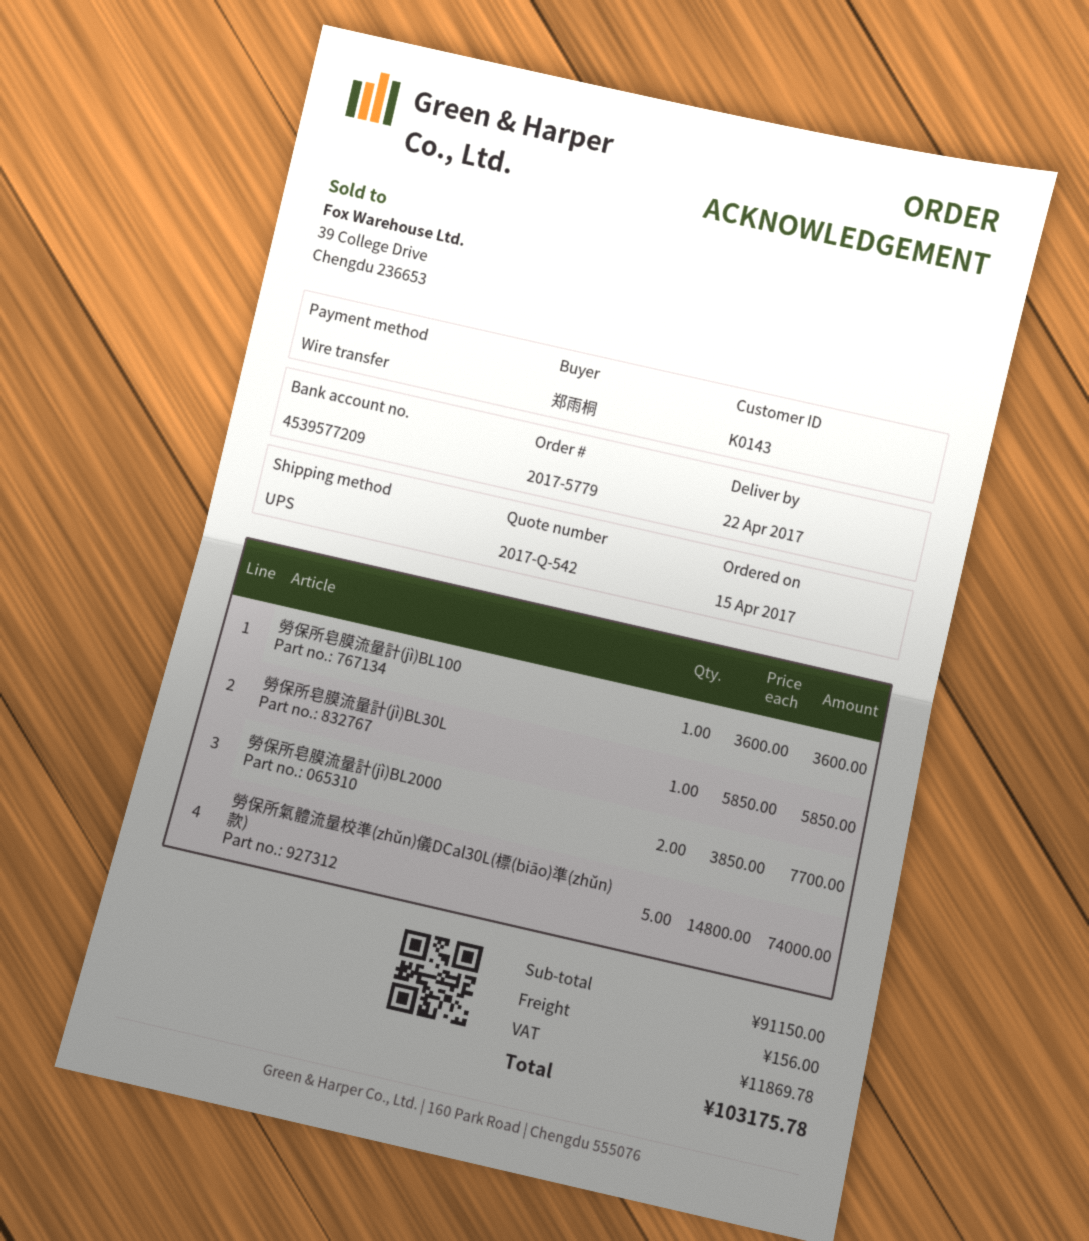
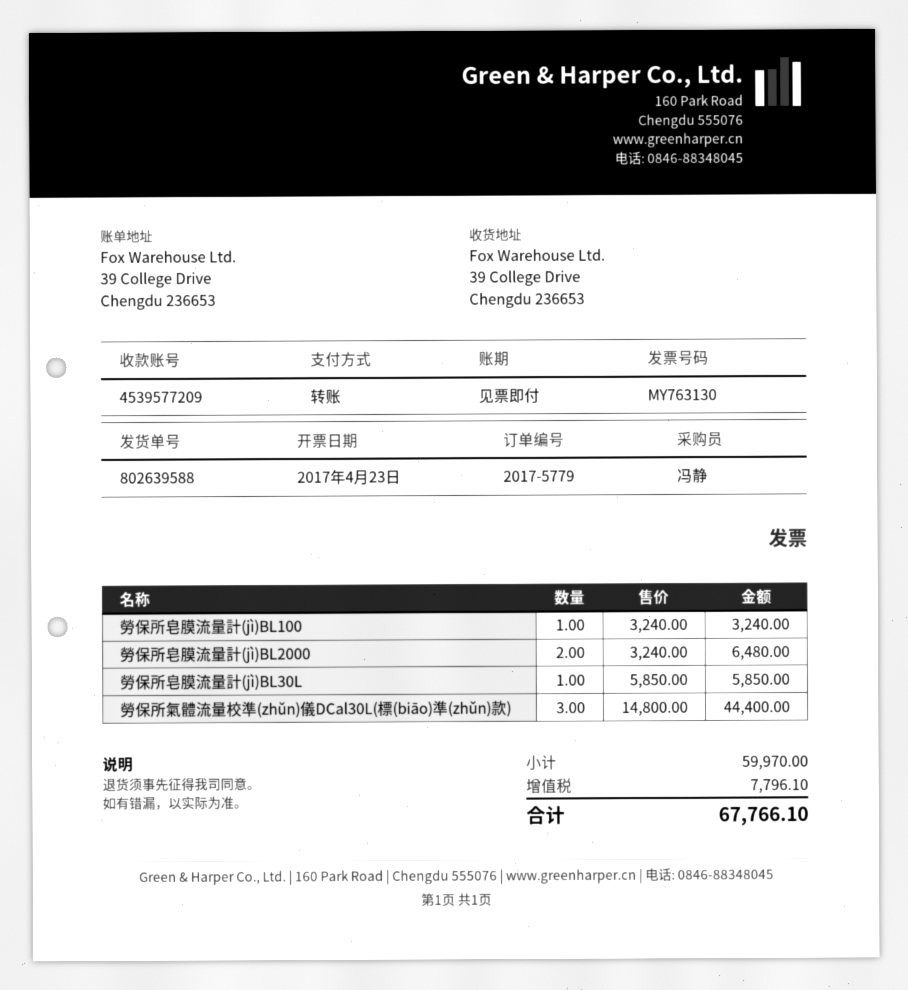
ordered by: 郑雨桐 -> 冯静
勞保所皂膜流量計(jì)BL100: 1 x 3600.00 = 3600.00 -> 1 x 3240.00 = 3240.00
勞保所皂膜流量計(jì)BL2000: 2 x 3850.00 = 7700.00 -> 2 x 3240.00 = 6480.00
勞保所氣體流量校準(zhǔn)儀DCal30L(標(biāo)準(zhǔn)款): 5 x 14800.00 = 74000.00 -> 3 x 14800.00 = 44400.00
subtotal: 91150.00 -> 59970.00
shipping: 156.00 -> none
tax: 11869.78 -> 7796.10
total: 103175.78 -> 67766.10

